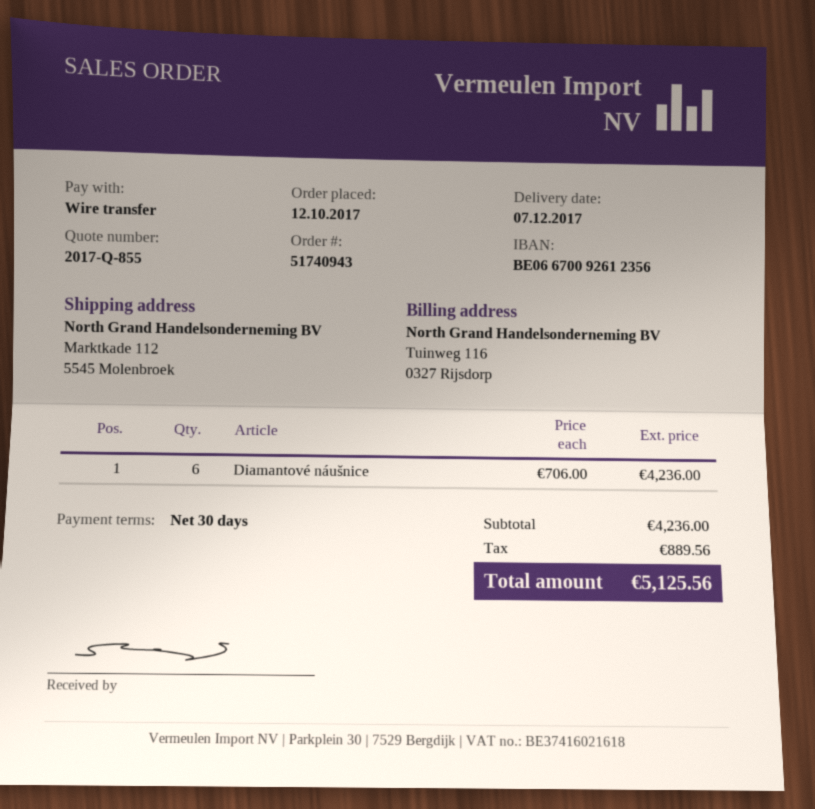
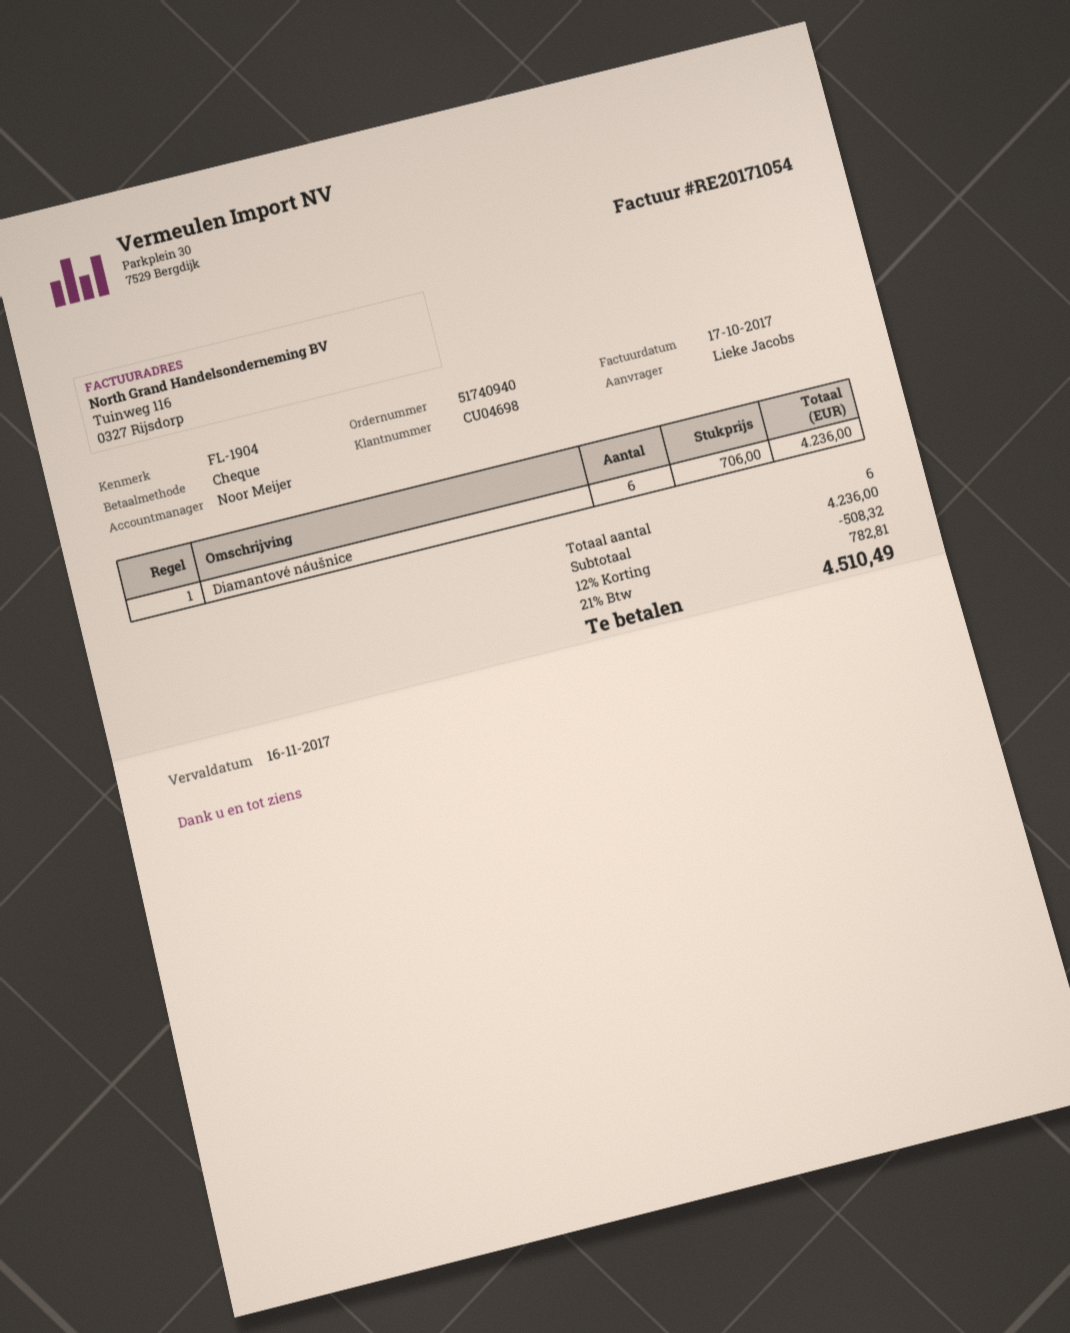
order number: 51740943 -> 51740940
payment method: bank transfer -> cheque
discount: none -> 12% = 508.32
tax: 889.56 -> 782.81
total: 5125.56 -> 4510.49

